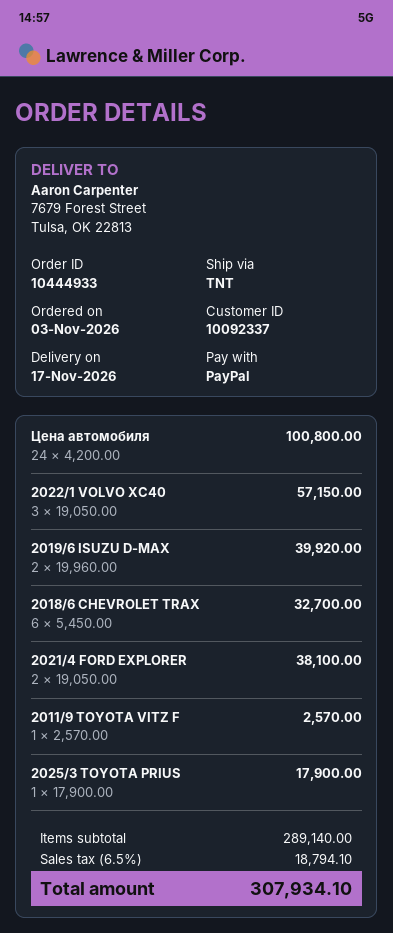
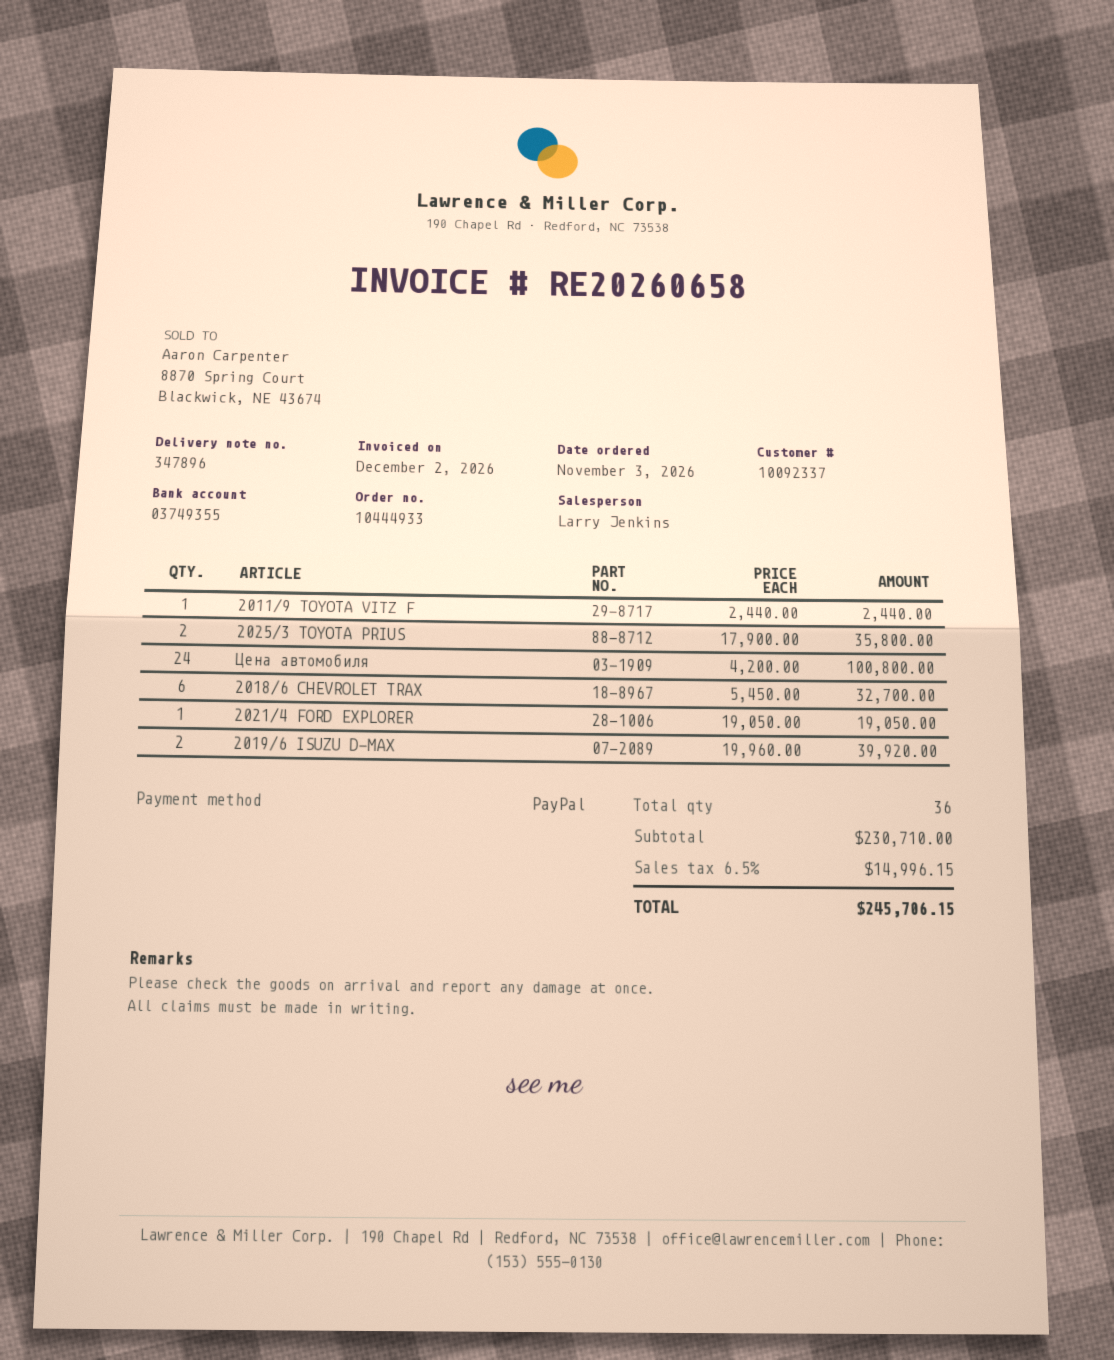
2022/1 VOLVO XC40: 3 x 19050.00 = 57150.00 -> none
2021/4 FORD EXPLORER: 2 x 19050.00 = 38100.00 -> 1 x 19050.00 = 19050.00
2011/9 TOYOTA VITZ F: 1 x 2570.00 = 2570.00 -> 1 x 2440.00 = 2440.00
2025/3 TOYOTA PRIUS: 1 x 17900.00 = 17900.00 -> 2 x 17900.00 = 35800.00
subtotal: 289140.00 -> 230710.00
tax: 6.5% = 18794.10 -> 6.5% = 14996.15
total: 307934.10 -> 245706.15

